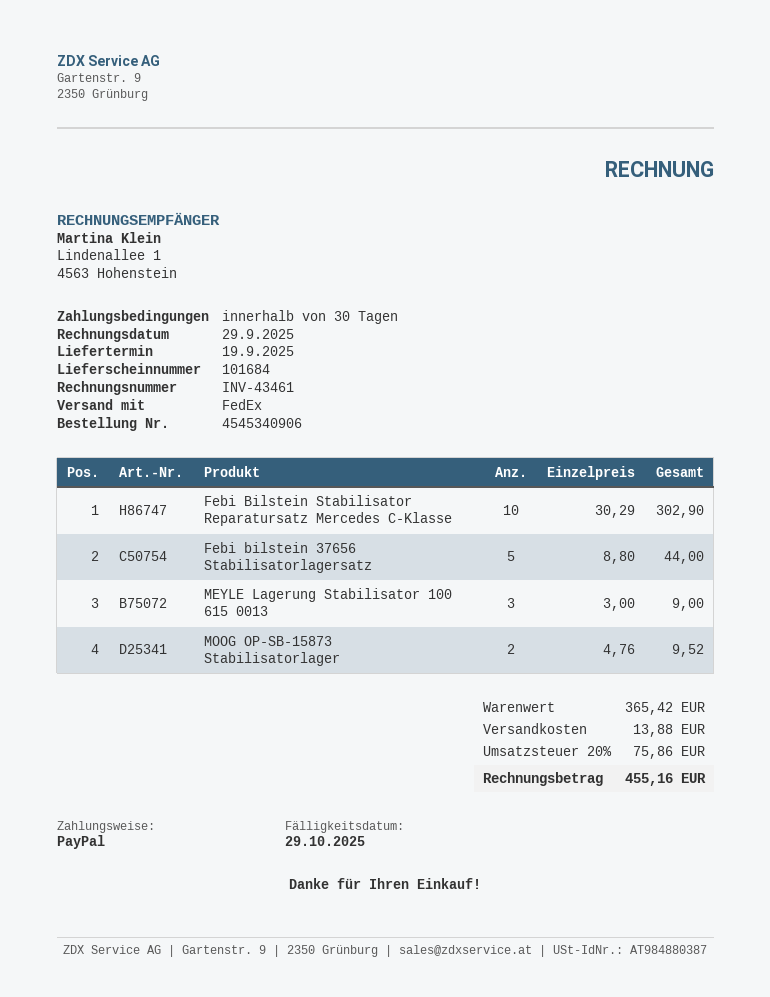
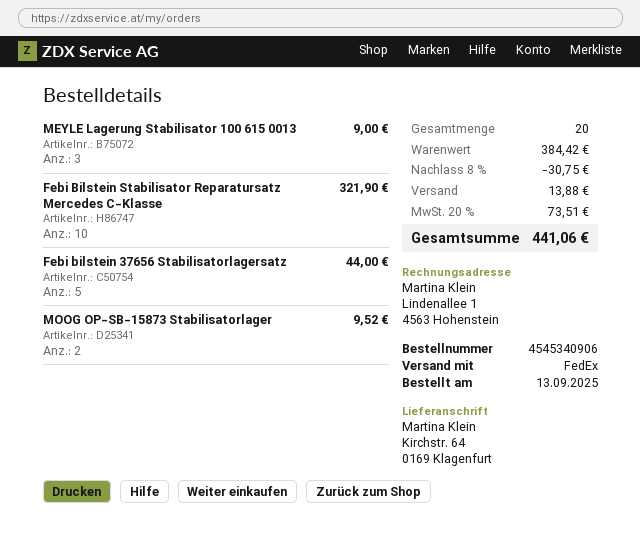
Febi Bilstein Stabilisator Reparatursatz Mercedes C-Klasse: 10 for 302.90 -> 10 for 321.90
subtotal: 365.42 -> 384.42
discount: none -> 8% = 30.75
tax: 20% = 75.86 -> 20% = 73.51
total: 455.16 -> 441.06

